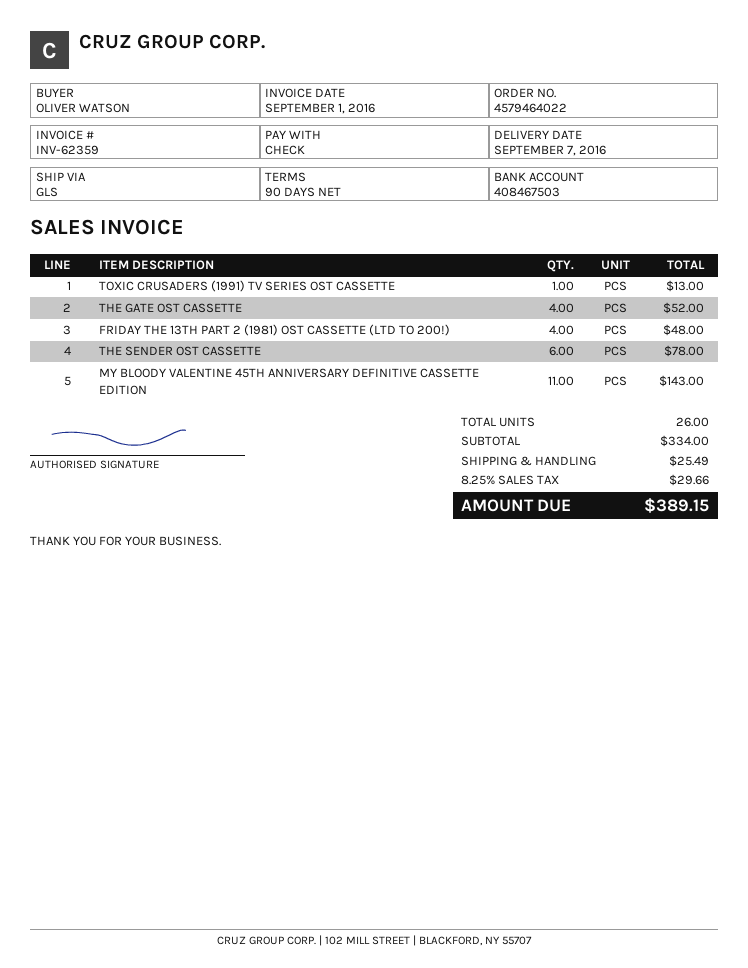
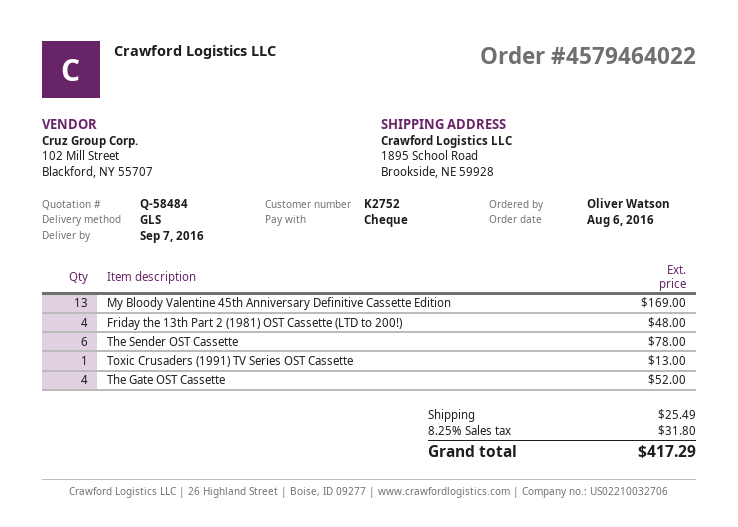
MY BLOODY VALENTINE 45TH ANNIVERSARY DEFINITIVE CASSETTE EDITION: 11 for 143.00 -> 13 for 169.00
tax: 8.25% = 29.66 -> 8.25% = 31.80
total: 389.15 -> 417.29

